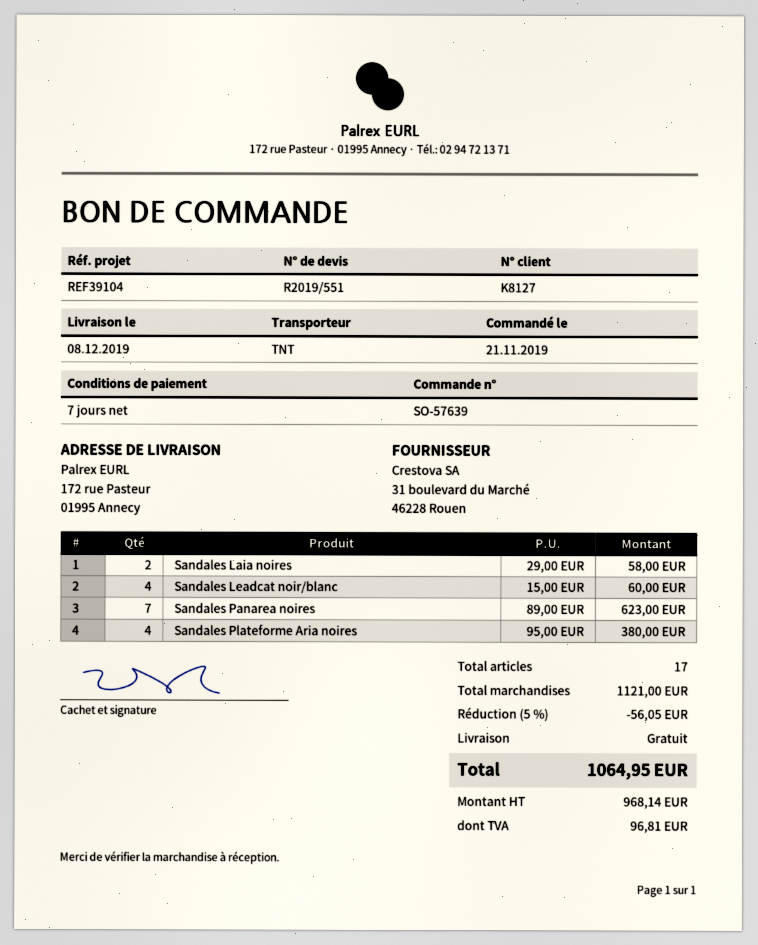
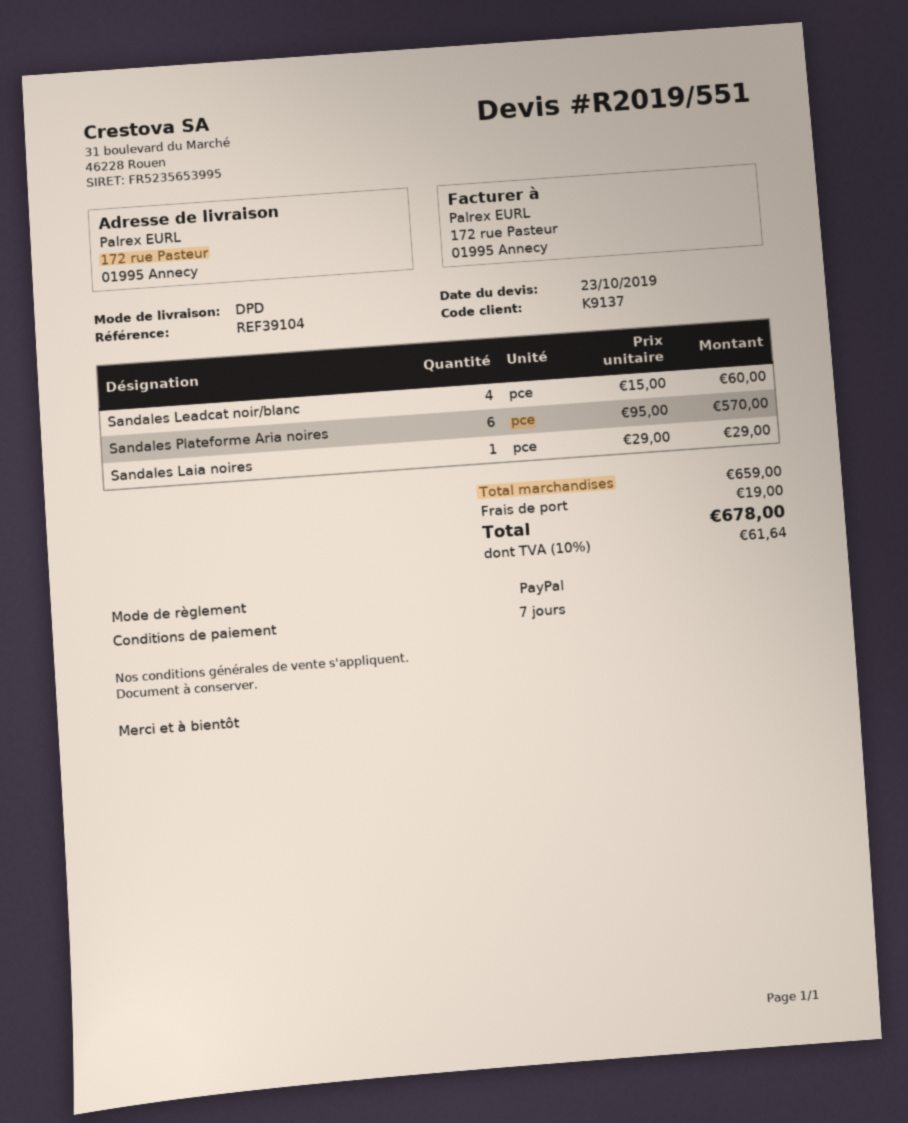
customer number: K8127 -> K9137
shipping method: TNT -> DPD
Sandales Laia noires: 2 x 29.00 = 58.00 -> 1 x 29.00 = 29.00
Sandales Panarea noires: 7 x 89.00 = 623.00 -> none
Sandales Plateforme Aria noires: 4 x 95.00 = 380.00 -> 6 x 95.00 = 570.00
subtotal: 1121.00 -> 659.00
discount: 5% = 56.05 -> none
shipping: 0.00 -> 19.00
tax: 96.81 -> 61.64
total: 1064.95 -> 678.00

